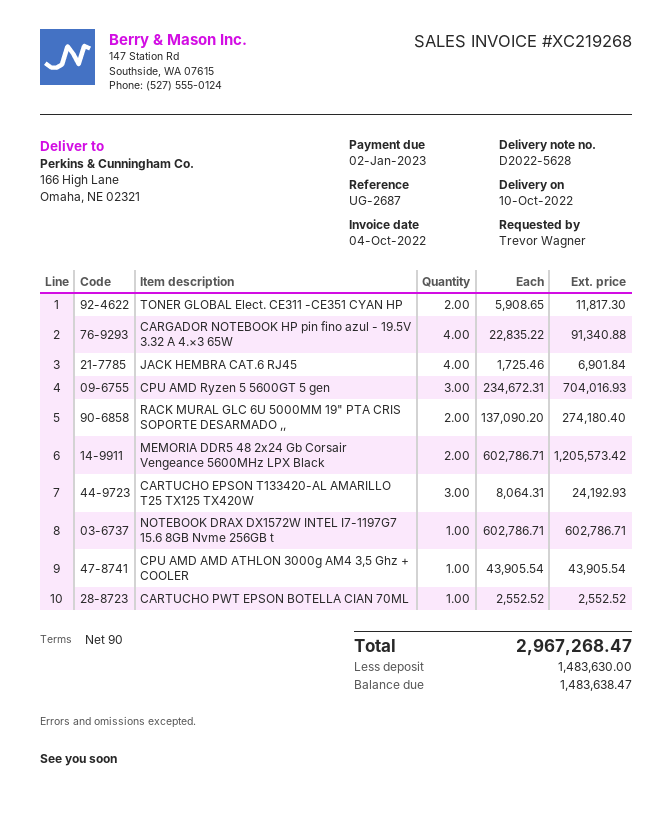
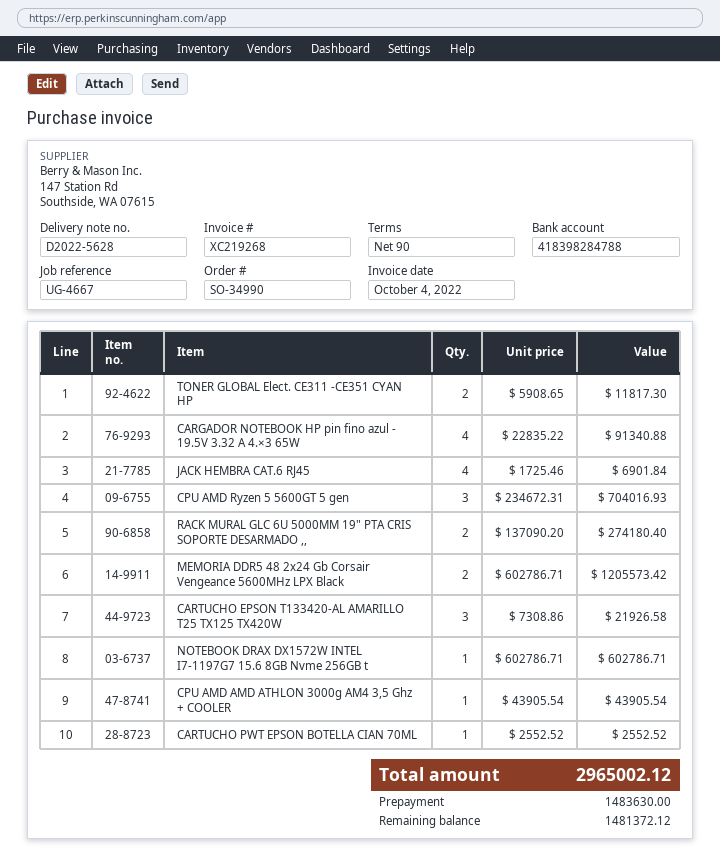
reference: UG-2687 -> UG-4667
CARTUCHO EPSON T133420-AL AMARILLO T25 TX125 TX420W: 3 x 8064.31 = 24192.93 -> 3 x 7308.86 = 21926.58
total: 2967268.47 -> 2965002.12
balance: 1483638.47 -> 1481372.12

